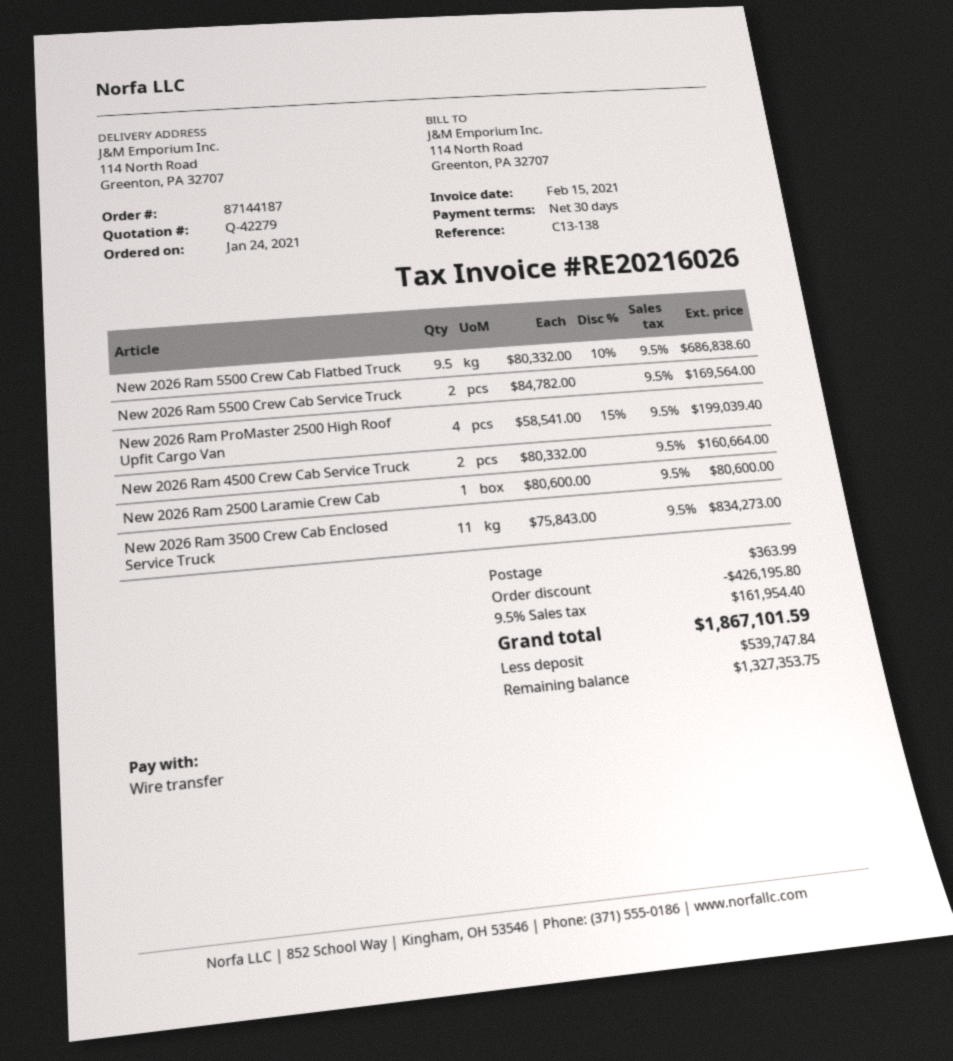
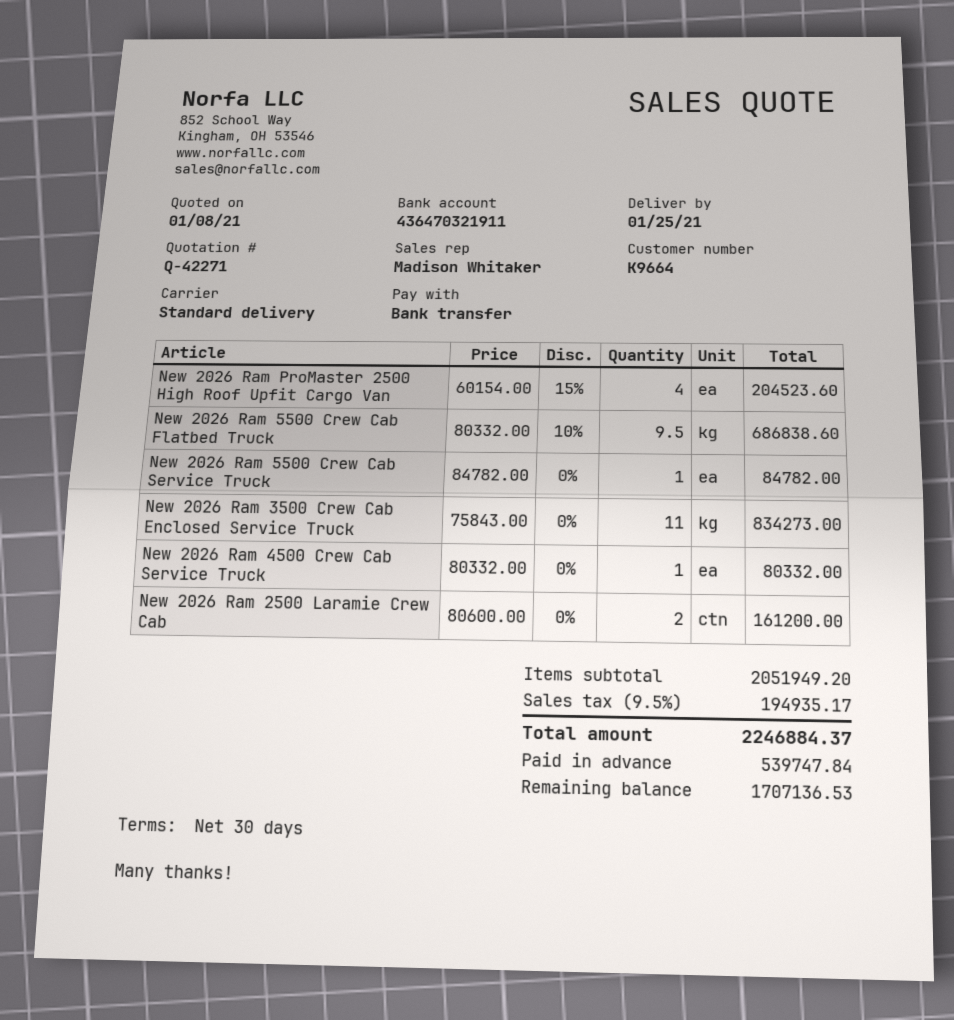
quote number: Q-42279 -> Q-42271
New 2026 Ram 5500 Crew Cab Service Truck: 2 x 84782.00 = 169564.00 -> 1 x 84782.00 = 84782.00
New 2026 Ram ProMaster 2500 High Roof Upfit Cargo Van: 4 x 58541.00 - 15% = 199039.40 -> 4 x 60154.00 - 15% = 204523.60
New 2026 Ram 4500 Crew Cab Service Truck: 2 x 80332.00 = 160664.00 -> 1 x 80332.00 = 80332.00
New 2026 Ram 2500 Laramie Crew Cab: 1 x 80600.00 = 80600.00 -> 2 x 80600.00 = 161200.00
discount: 426195.80 -> none
shipping: 363.99 -> none
tax: 9.5% = 161954.40 -> 9.5% = 194935.17
total: 1867101.59 -> 2246884.37
balance: 1327353.75 -> 1707136.53

